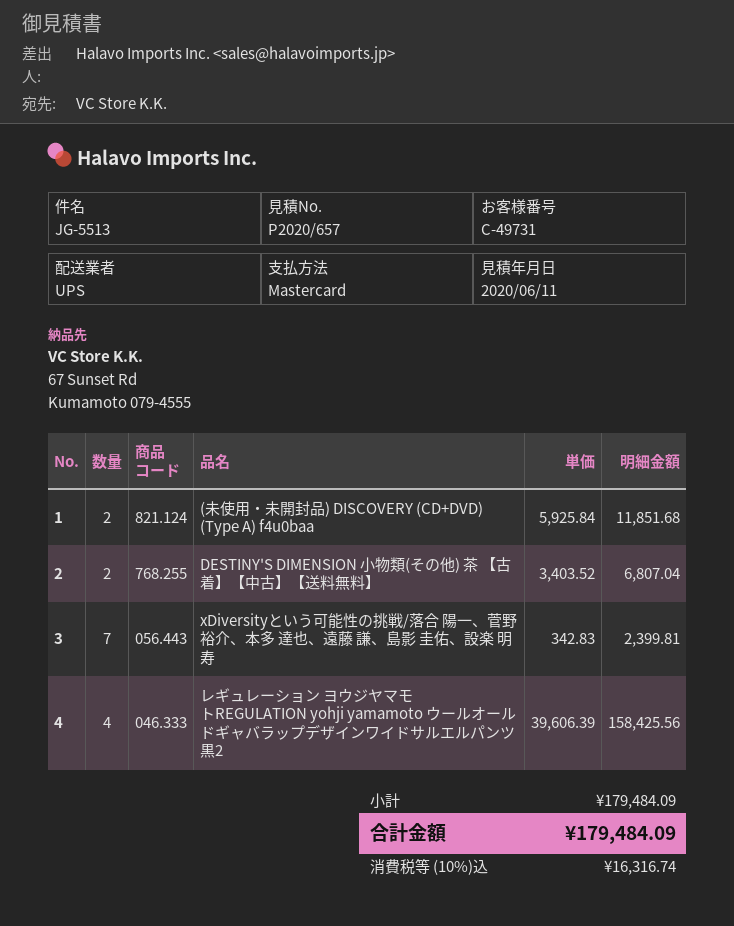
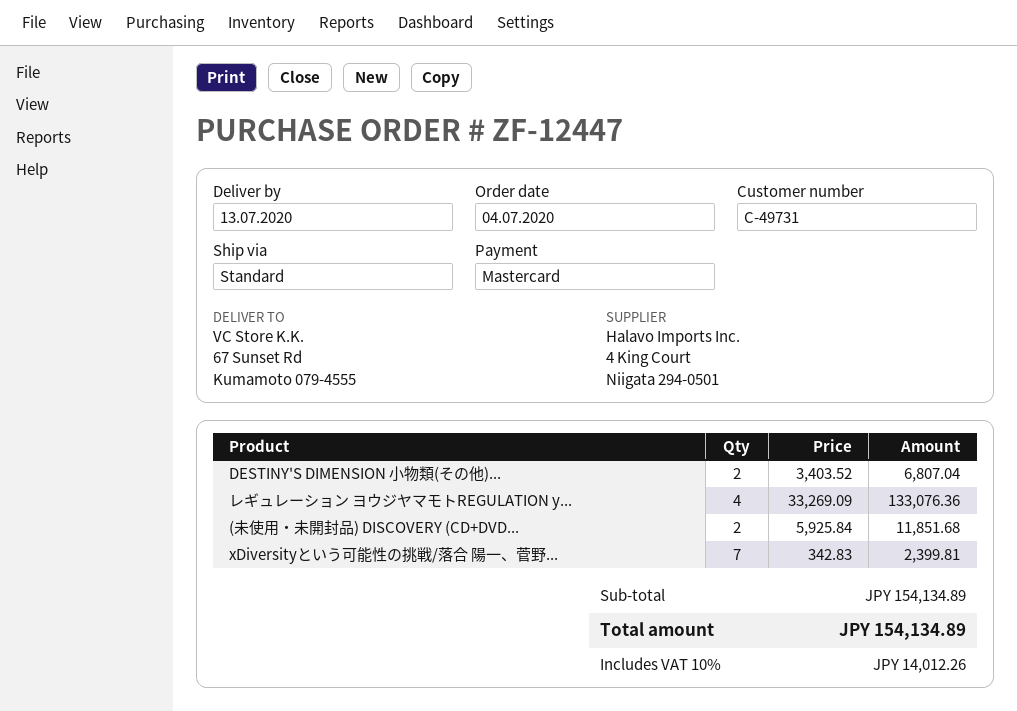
shipping method: UPS -> standard
レギュレーション ヨウジヤマモトREGULATION yohji yamamoto ウールオールドギャバラップデザインワイドサルエルパンツ 黒2: 4 x 39606.39 = 158425.56 -> 4 x 33269.09 = 133076.36
subtotal: 179484.09 -> 154134.89
tax: 10% = 16316.74 -> 10% = 14012.26
total: 179484.09 -> 154134.89

